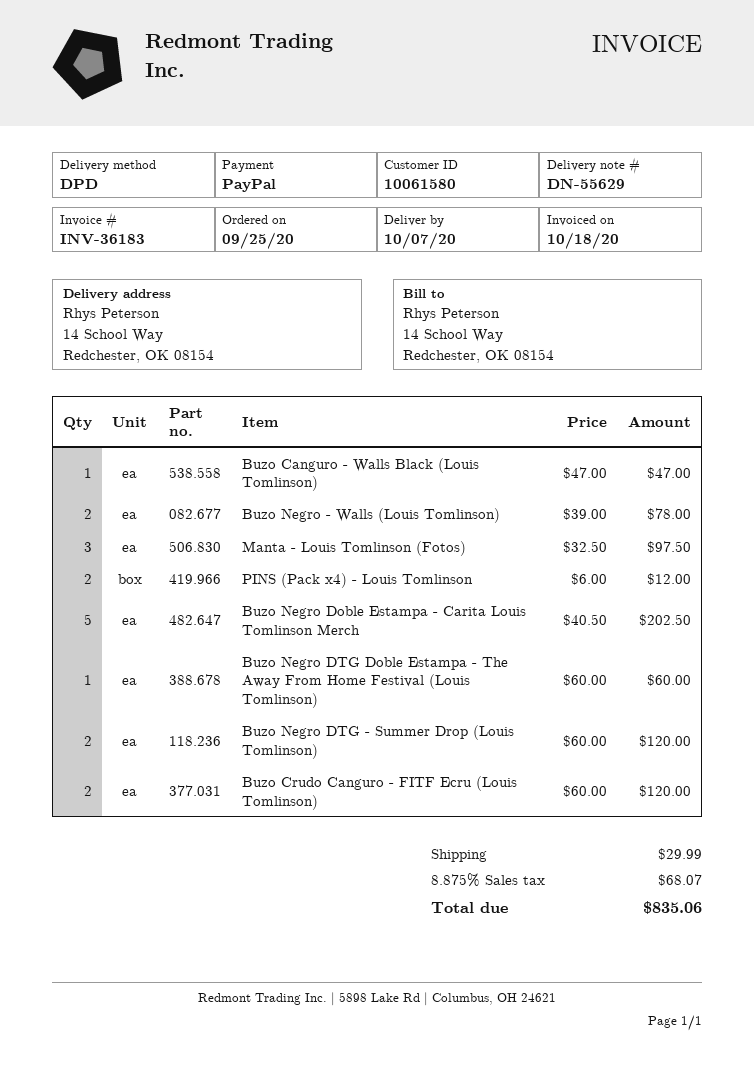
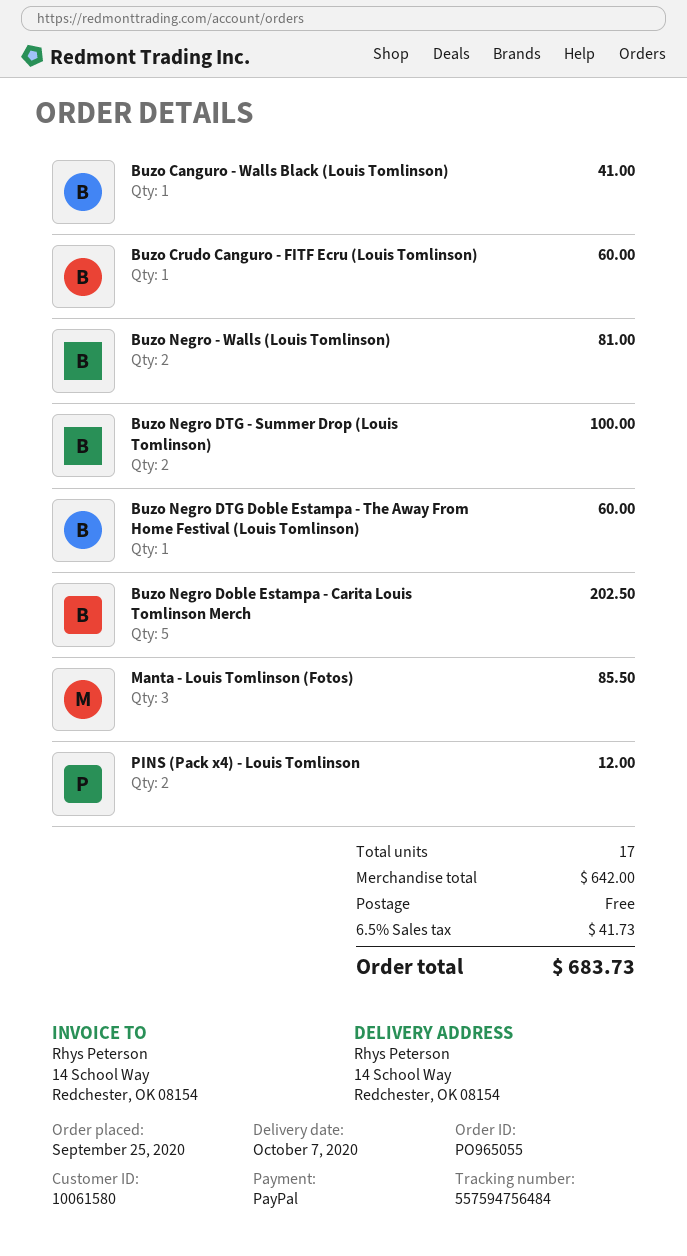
Buzo Canguro - Walls Black (Louis Tomlinson): 1 for 47.00 -> 1 for 41.00
Buzo Negro - Walls (Louis Tomlinson): 2 for 78.00 -> 2 for 81.00
Manta - Louis Tomlinson (Fotos): 3 for 97.50 -> 3 for 85.50
Buzo Negro DTG - Summer Drop (Louis Tomlinson): 2 for 120.00 -> 2 for 100.00
Buzo Crudo Canguro - FITF Ecru (Louis Tomlinson): 2 for 120.00 -> 1 for 60.00
shipping: 29.99 -> 0.00
tax: 8.875% = 68.07 -> 6.5% = 41.73
total: 835.06 -> 683.73

